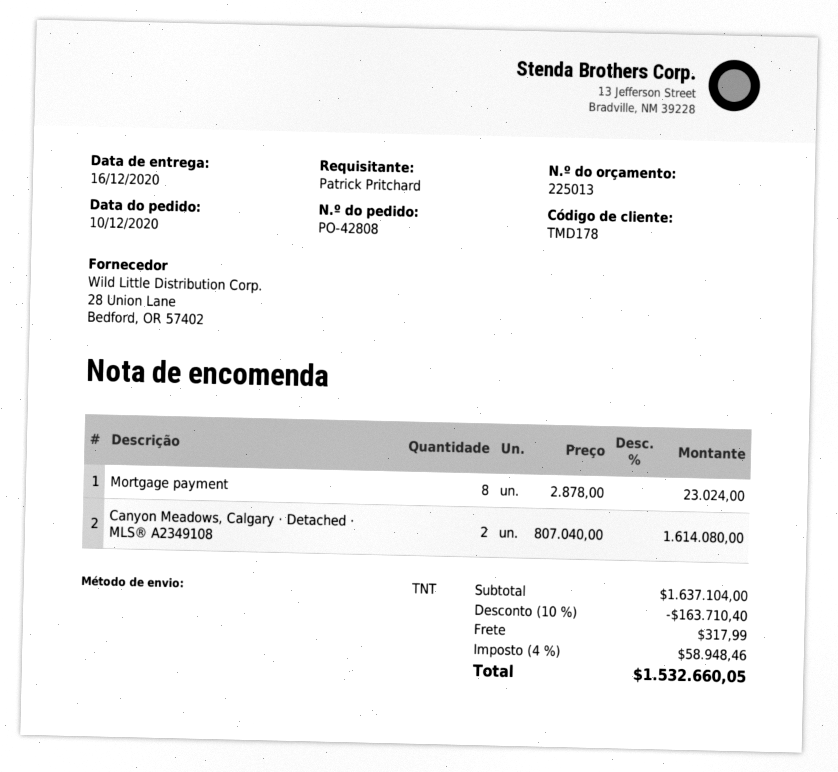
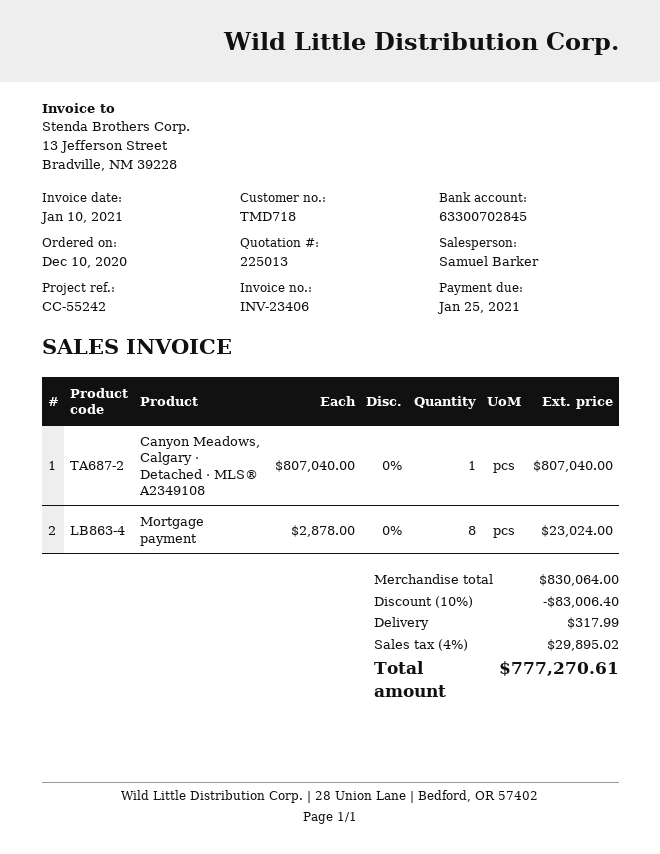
customer number: TMD178 -> TMD718
Canyon Meadows, Calgary · Detached · MLS® A2349108: 2 x 807040.00 = 1614080.00 -> 1 x 807040.00 = 807040.00
subtotal: 1637104.00 -> 830064.00
discount: 10% = 163710.40 -> 10% = 83006.40
tax: 4% = 58948.46 -> 4% = 29895.02
total: 1532660.05 -> 777270.61

